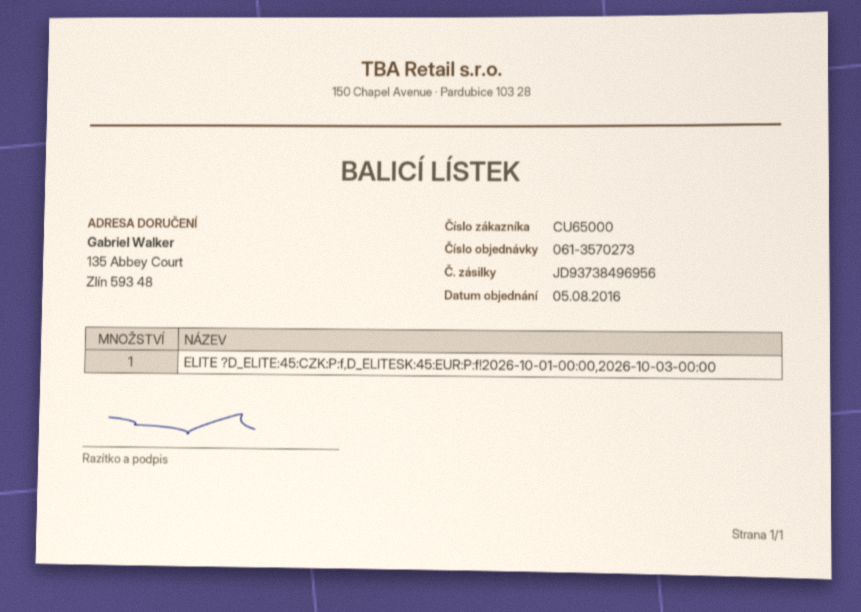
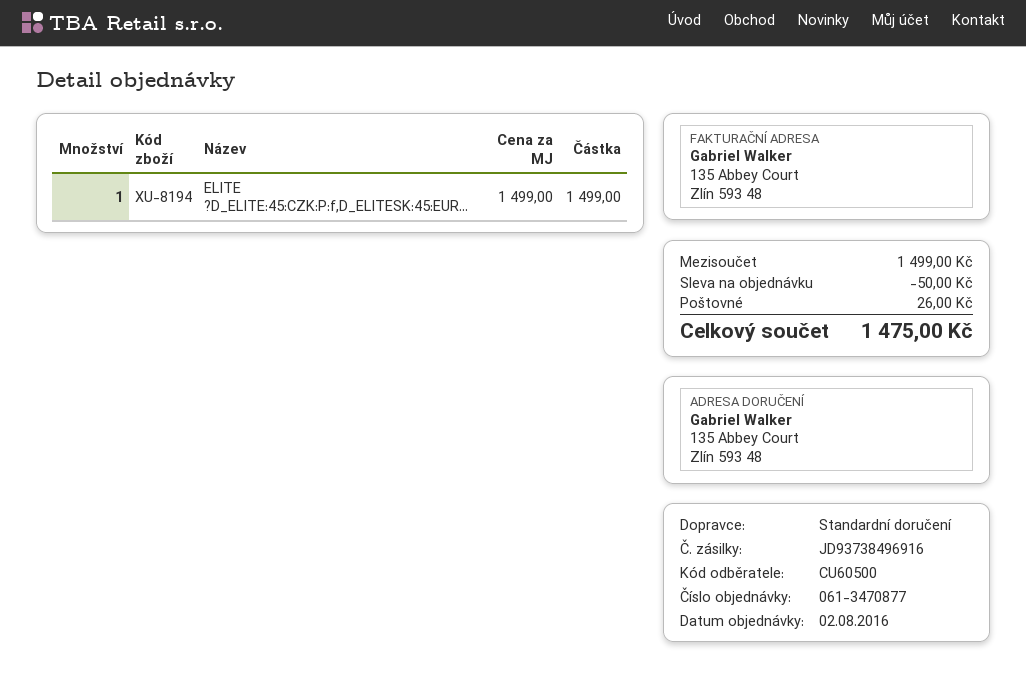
order number: 061-3570273 -> 061-3470877
order date: 2016-08-05 -> 2016-08-02
customer number: CU65000 -> CU60500
tracking number: JD93738496956 -> JD93738496916

